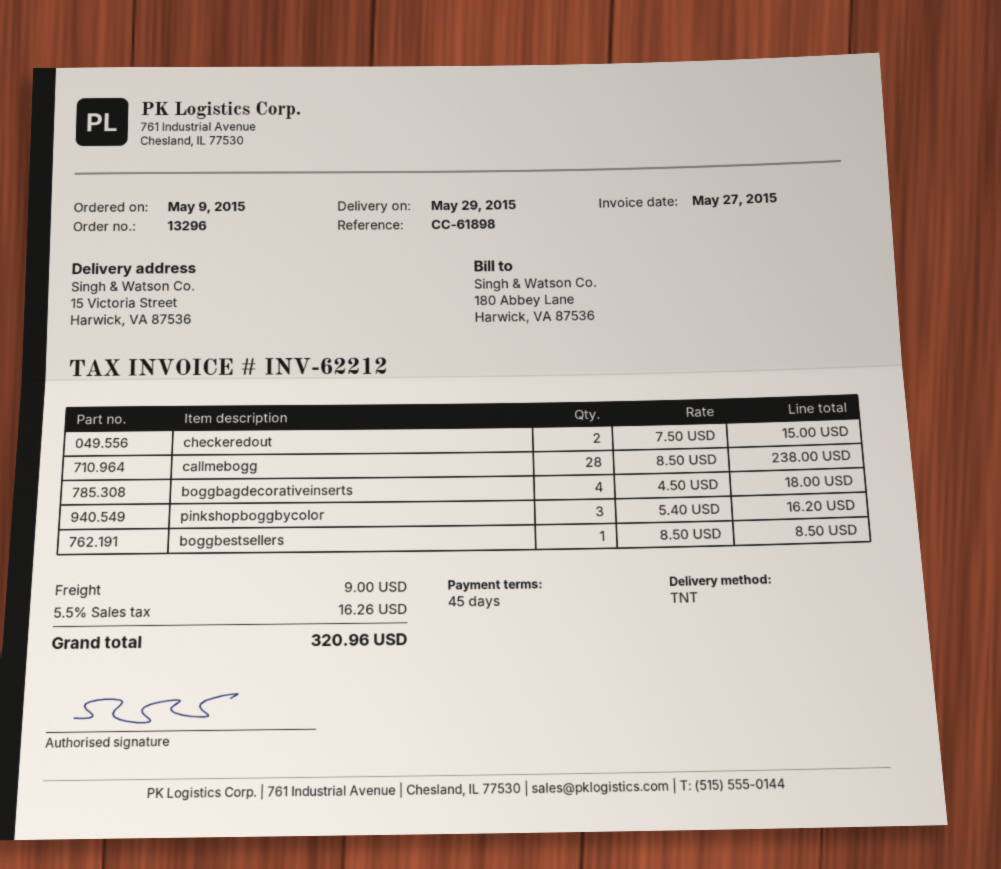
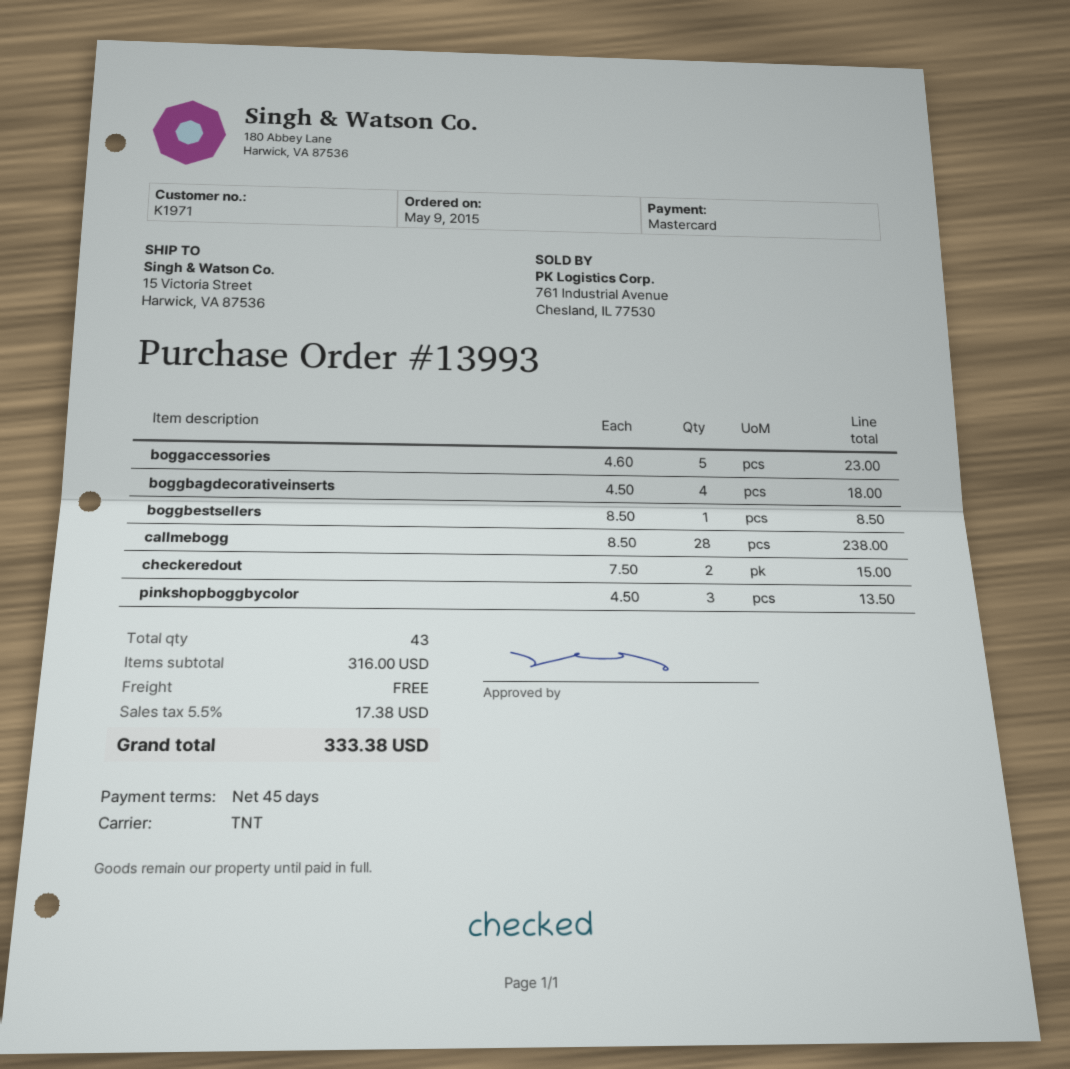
order number: 13296 -> 13993
pinkshopboggbycolor: 3 x 5.40 = 16.20 -> 3 x 4.50 = 13.50
boggaccessories: none -> 5 x 4.60 = 23.00
shipping: 9.00 -> 0.00
tax: 5.5% = 16.26 -> 5.5% = 17.38
total: 320.96 -> 333.38

